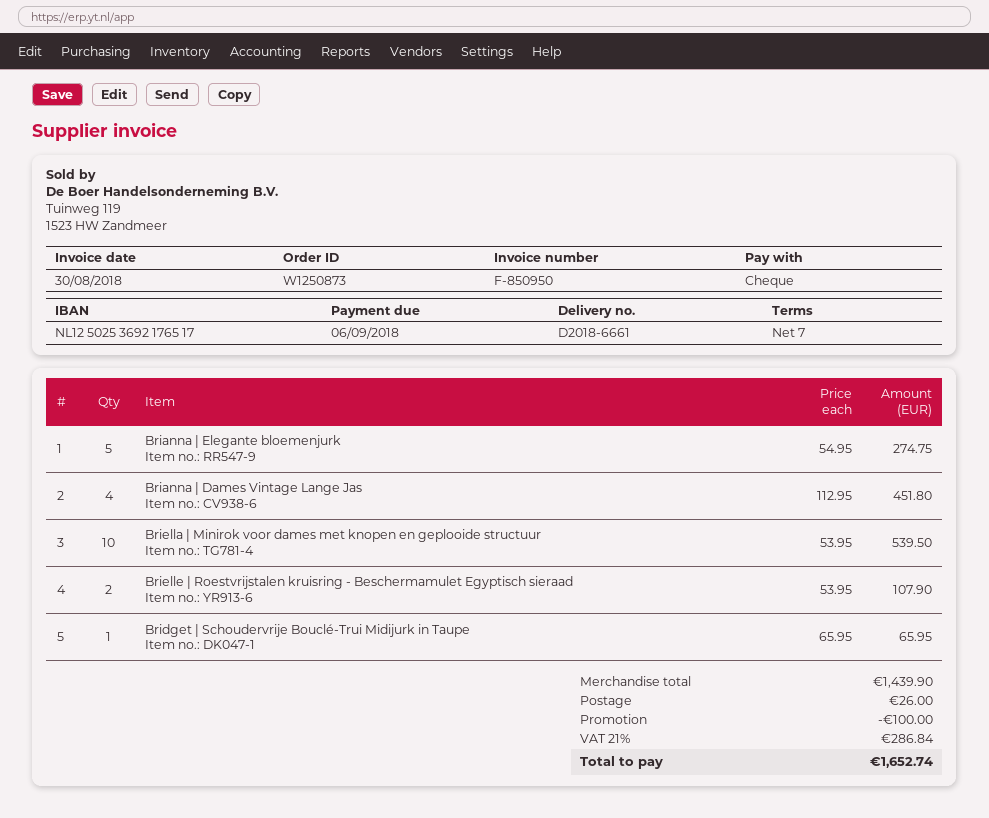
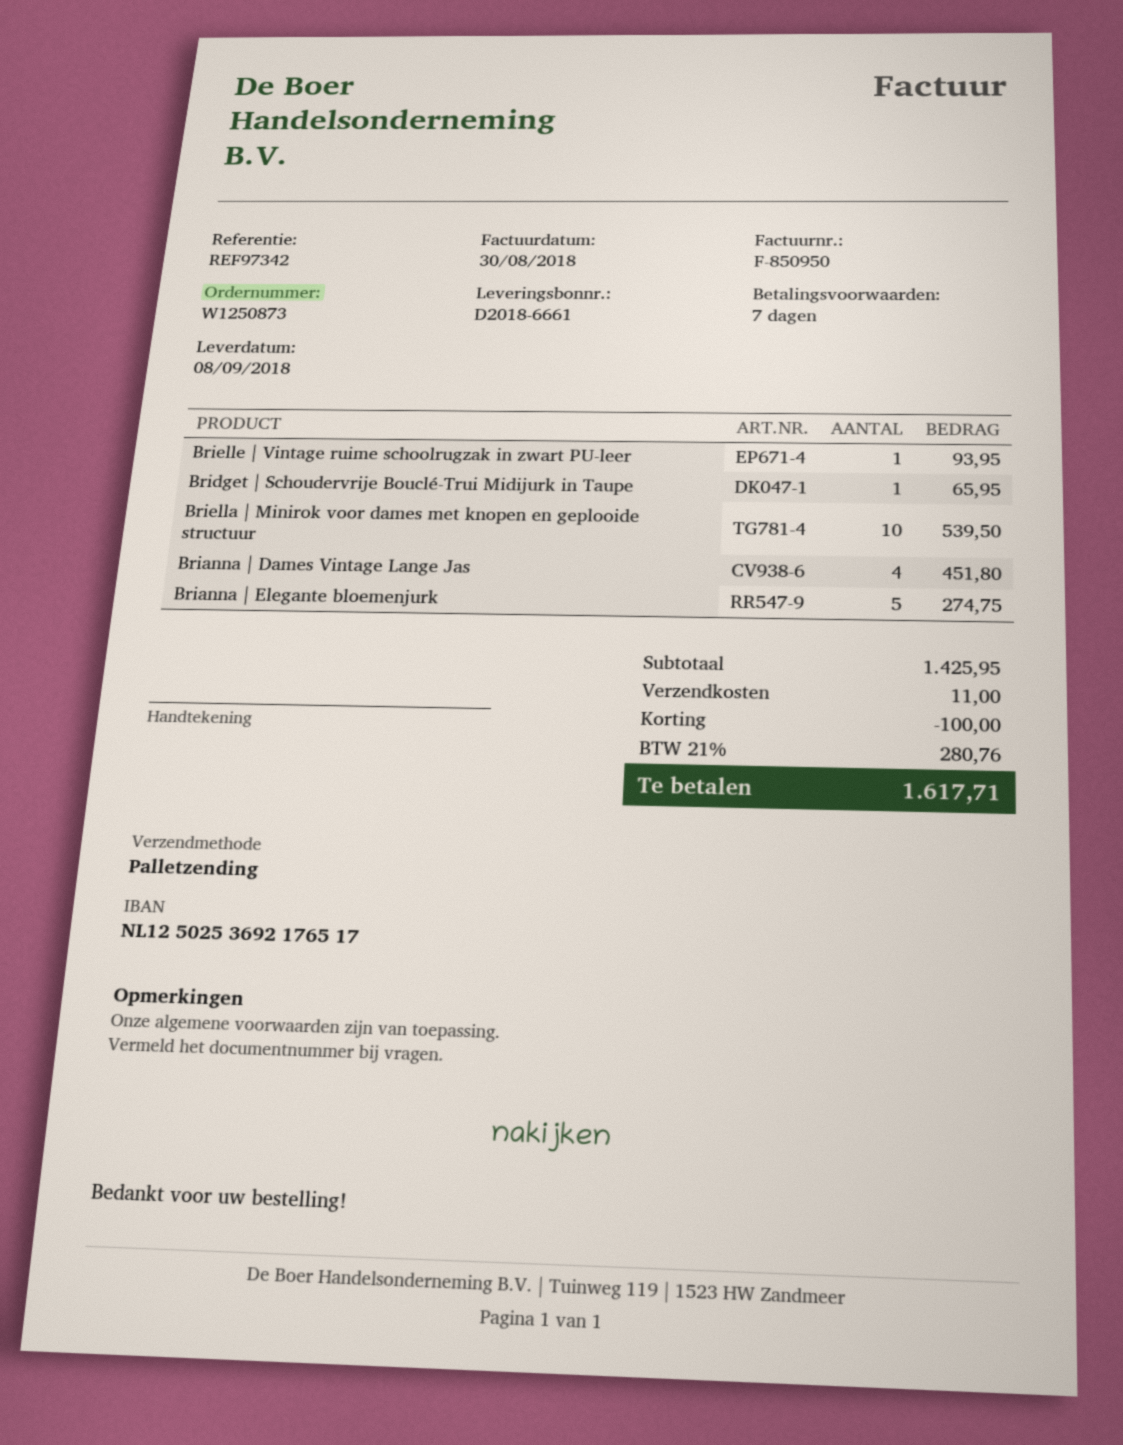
Brielle | Roestvrijstalen kruisring - Beschermamulet Egyptisch sieraad: 2 for 107.90 -> none
Brielle | Vintage ruime schoolrugzak in zwart PU-leer: none -> 1 for 93.95
subtotal: 1439.90 -> 1425.95
shipping: 26.00 -> 11.00
tax: 21% = 286.84 -> 21% = 280.76
total: 1652.74 -> 1617.71

